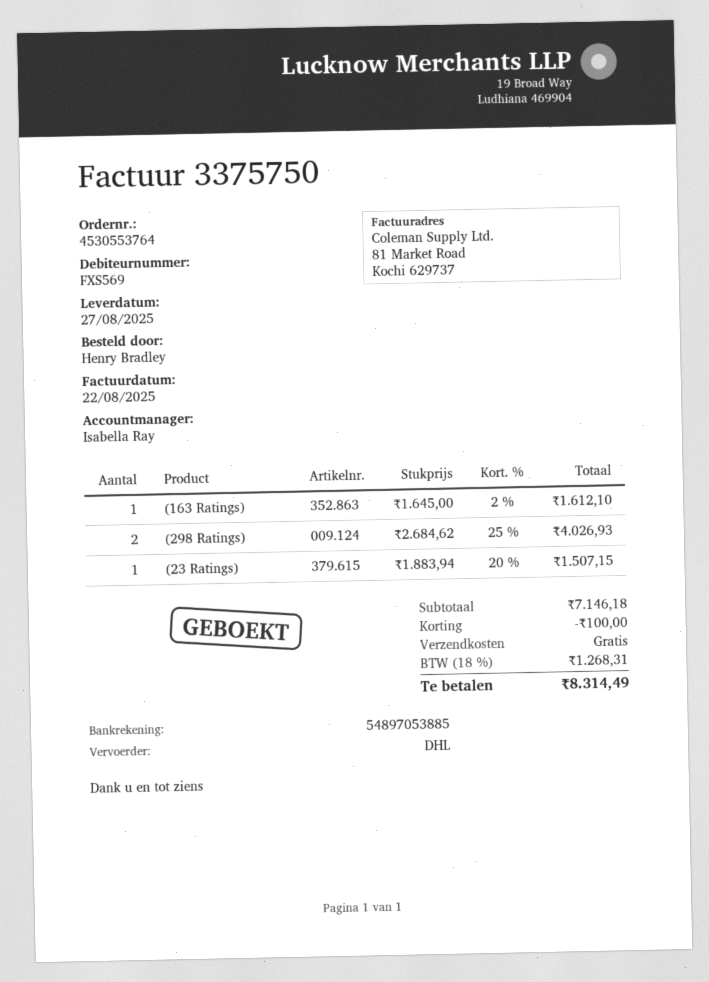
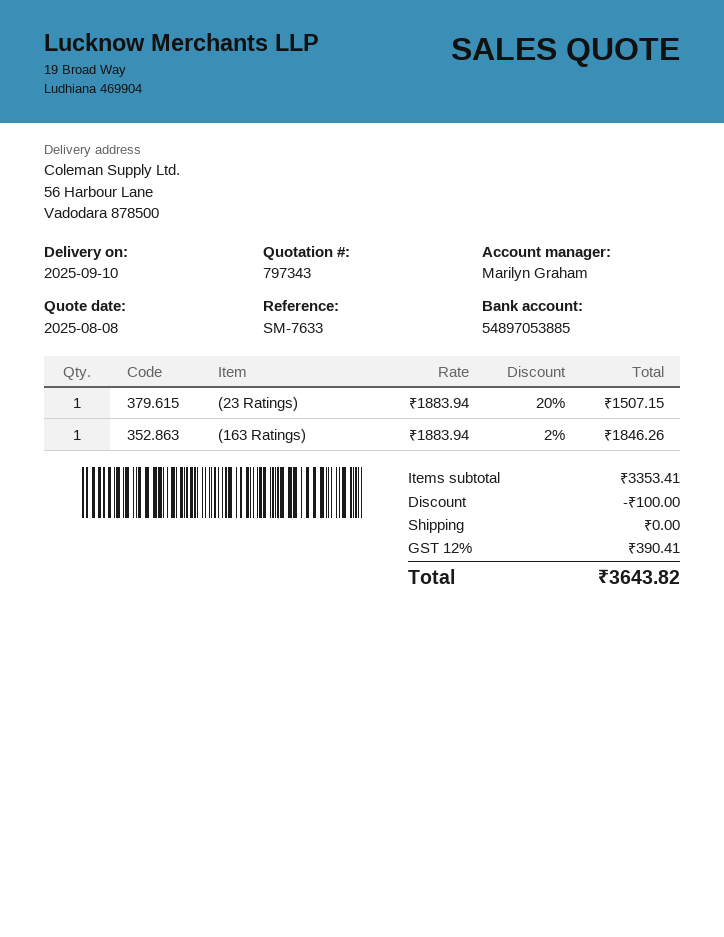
delivery date: 2025-08-27 -> 2025-09-10
sales rep: Isabella Ray -> Marilyn Graham
(163 Ratings): 1 x 1645.00 - 2% = 1612.10 -> 1 x 1883.94 - 2% = 1846.26
(298 Ratings): 2 x 2684.62 - 25% = 4026.93 -> none
subtotal: 7146.18 -> 3353.41
tax: 18% = 1268.31 -> 12% = 390.41
total: 8314.49 -> 3643.82

